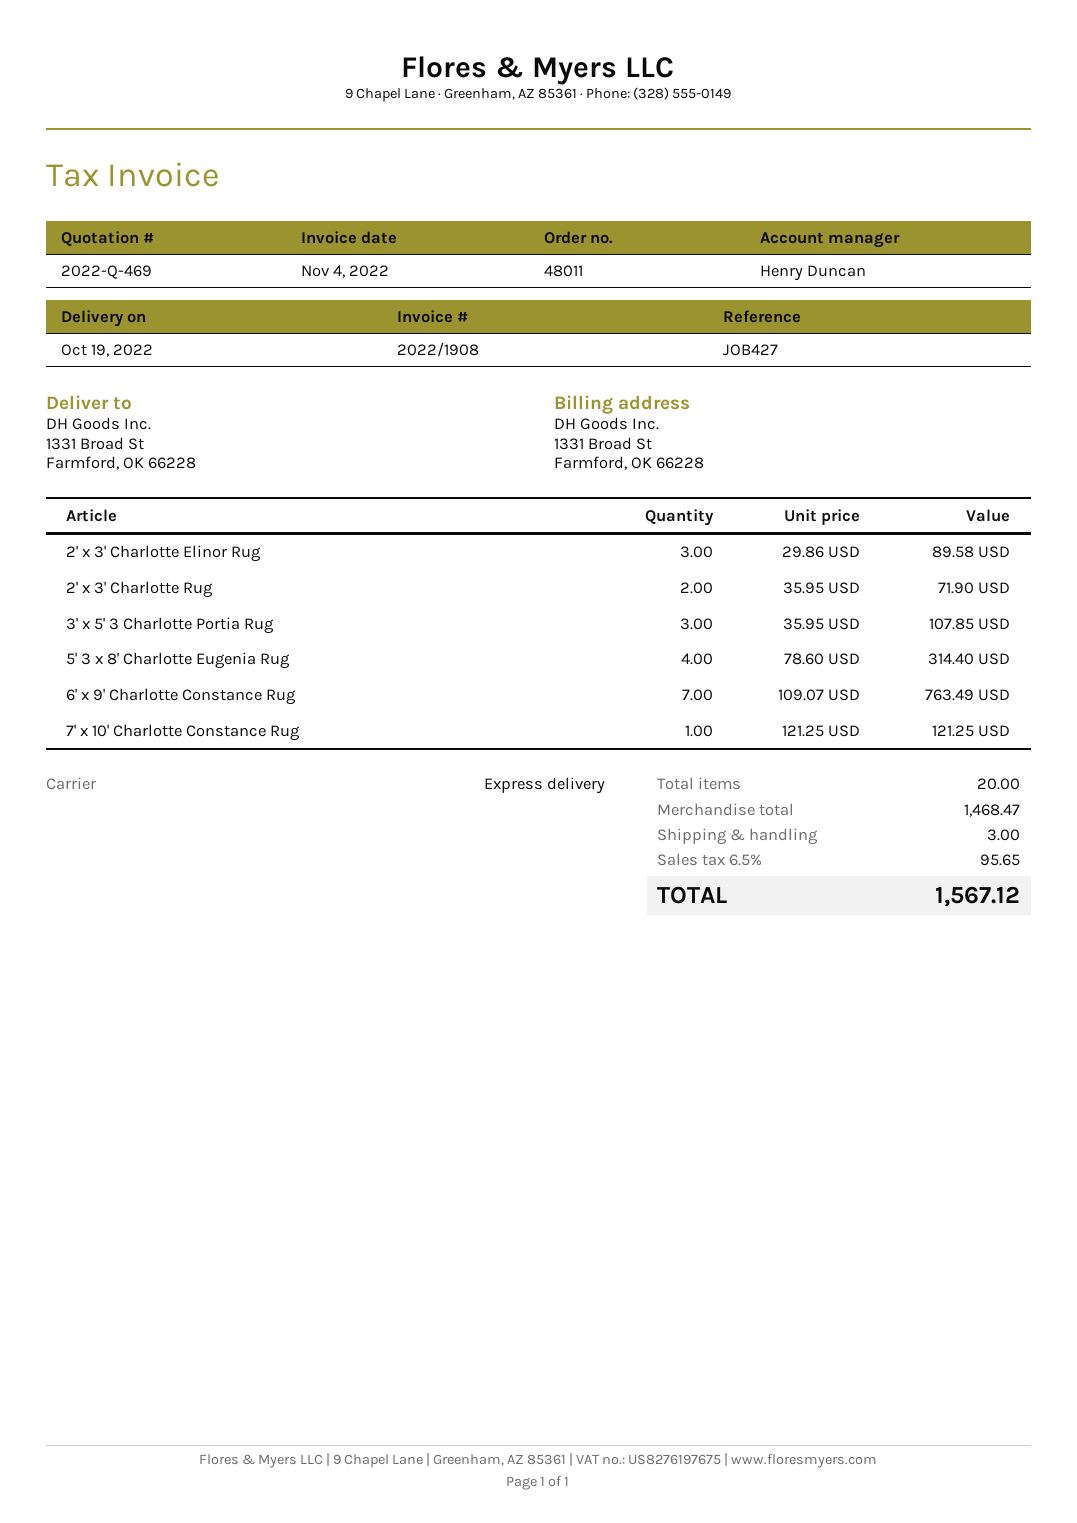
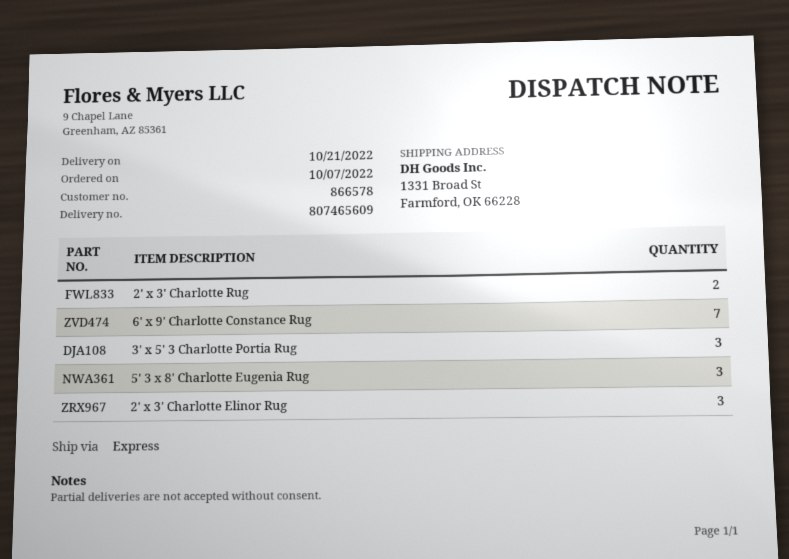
delivery date: 2022-10-19 -> 2022-10-21
5' 3 x 8' Charlotte Eugenia Rug: 4 -> 3
7' x 10' Charlotte Constance Rug: 1 -> none

